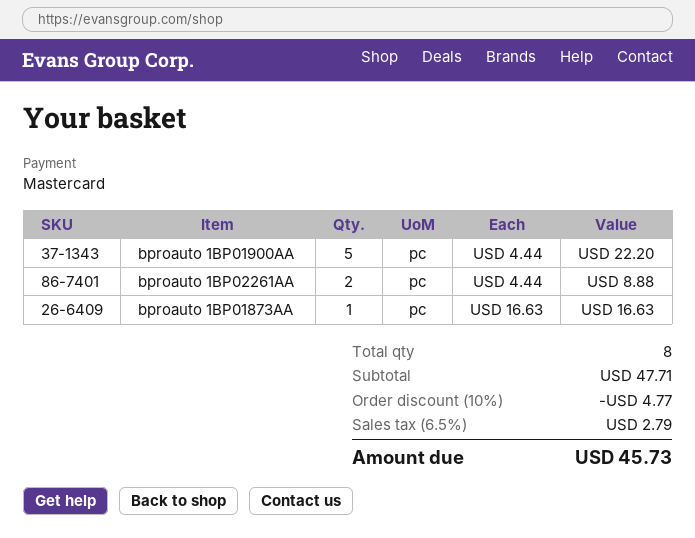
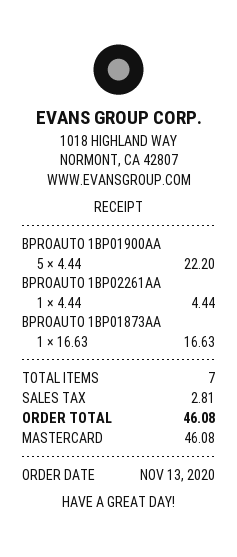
bproauto 1BP02261AA: 2 x 4.44 = 8.88 -> 1 x 4.44 = 4.44
total quantity: 8 -> 7
discount: 10% = 4.77 -> none
tax: 2.79 -> 2.81
total: 45.73 -> 46.08

